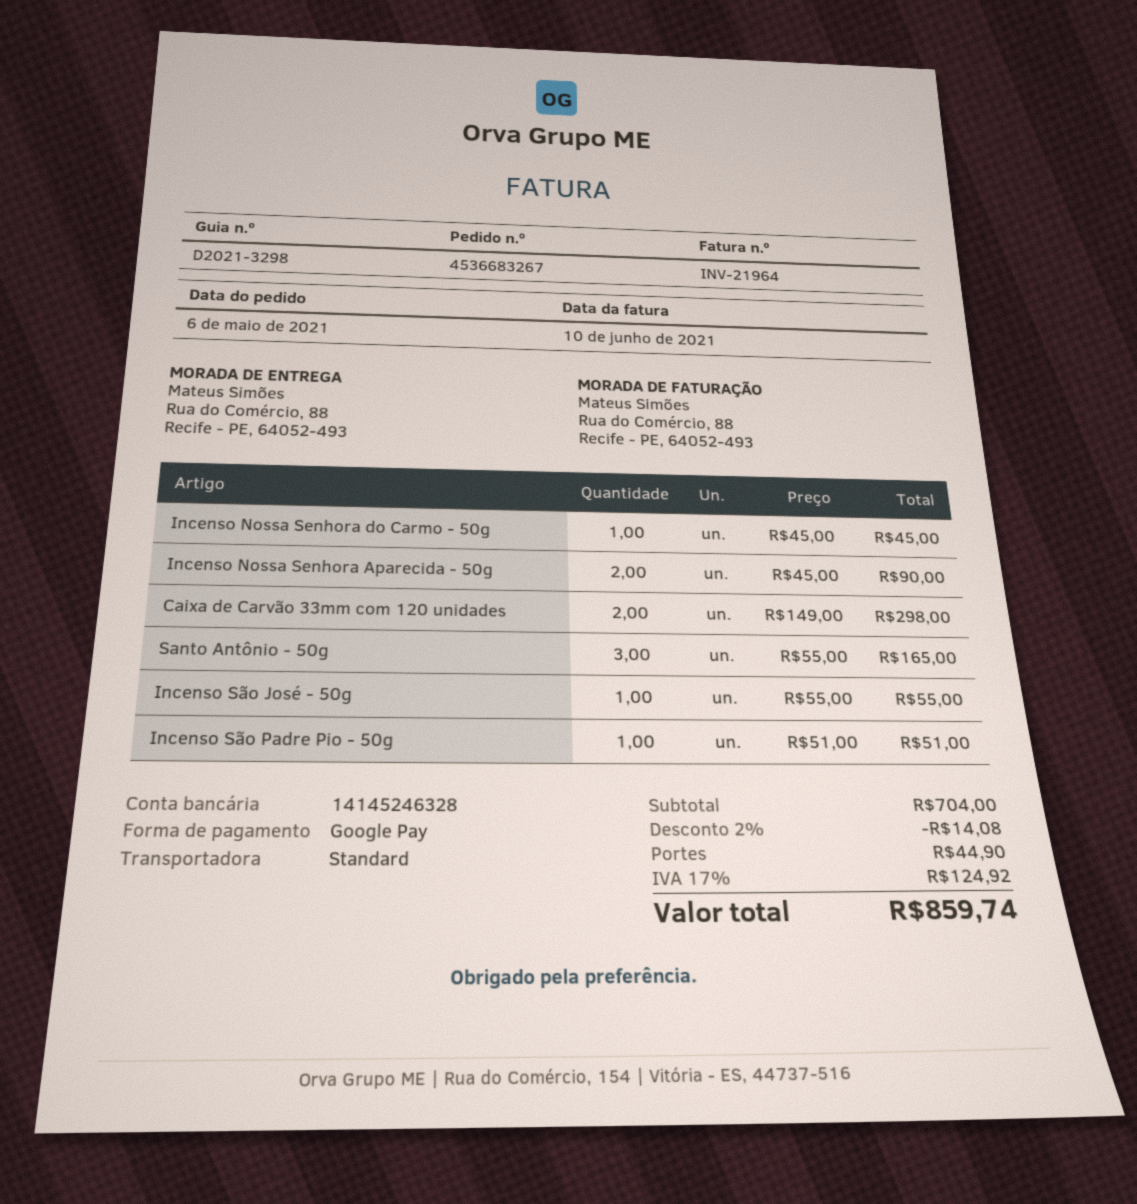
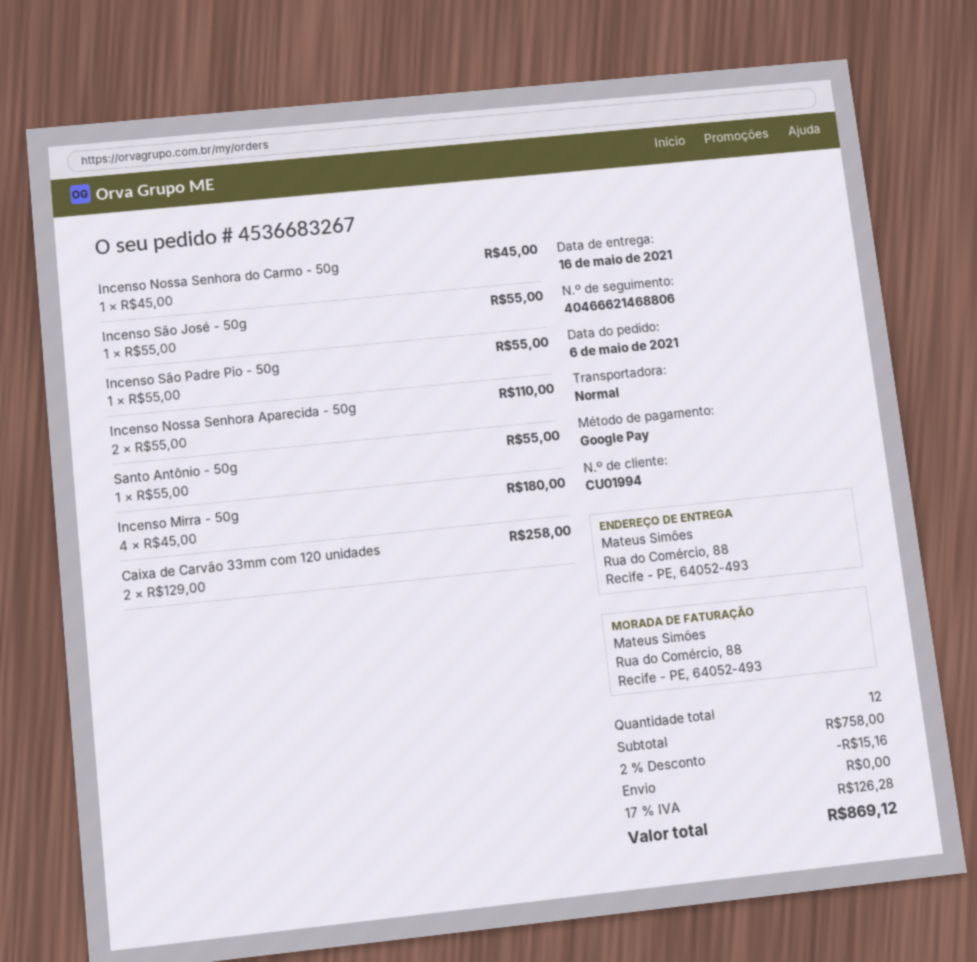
Incenso Nossa Senhora Aparecida - 50g: 2 x 45.00 = 90.00 -> 2 x 55.00 = 110.00
Caixa de Carvão 33mm com 120 unidades: 2 x 149.00 = 298.00 -> 2 x 129.00 = 258.00
Santo Antônio - 50g: 3 x 55.00 = 165.00 -> 1 x 55.00 = 55.00
Incenso São Padre Pio - 50g: 1 x 51.00 = 51.00 -> 1 x 55.00 = 55.00
Incenso Mirra - 50g: none -> 4 x 45.00 = 180.00
subtotal: 704.00 -> 758.00
discount: 2% = 14.08 -> 2% = 15.16
shipping: 44.90 -> 0.00
tax: 17% = 124.92 -> 17% = 126.28
total: 859.74 -> 869.12

